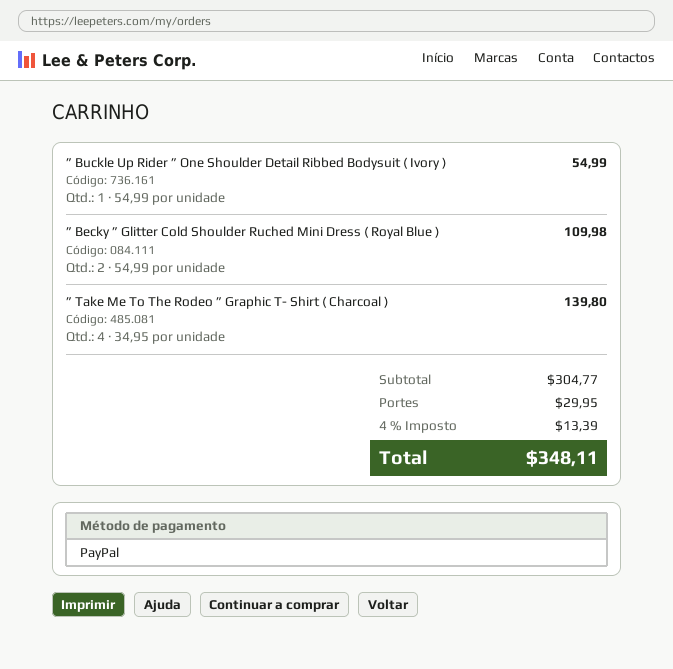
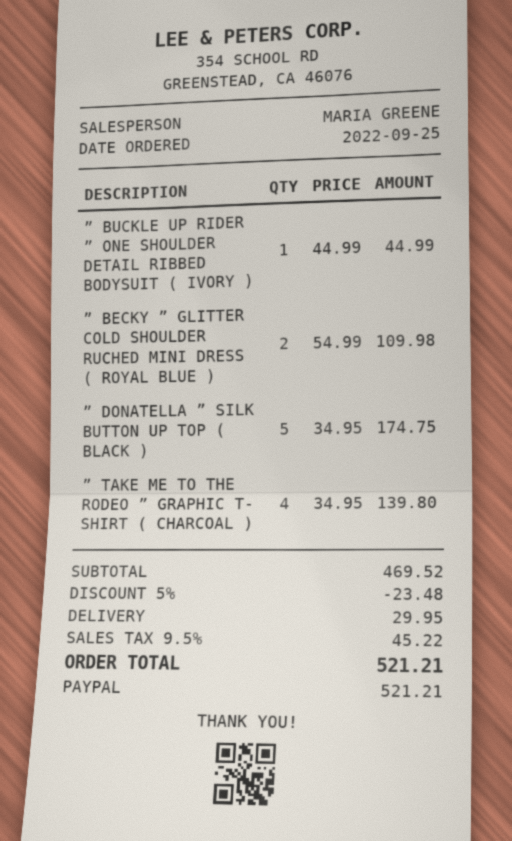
” Buckle Up Rider ” One Shoulder Detail Ribbed Bodysuit ( Ivory ): 1 x 54.99 = 54.99 -> 1 x 44.99 = 44.99
” DONATELLA ” SILK BUTTON UP TOP ( BLACK ): none -> 5 x 34.95 = 174.75
subtotal: 304.77 -> 469.52
discount: none -> 5% = 23.48
tax: 4% = 13.39 -> 9.5% = 45.22
total: 348.11 -> 521.21

